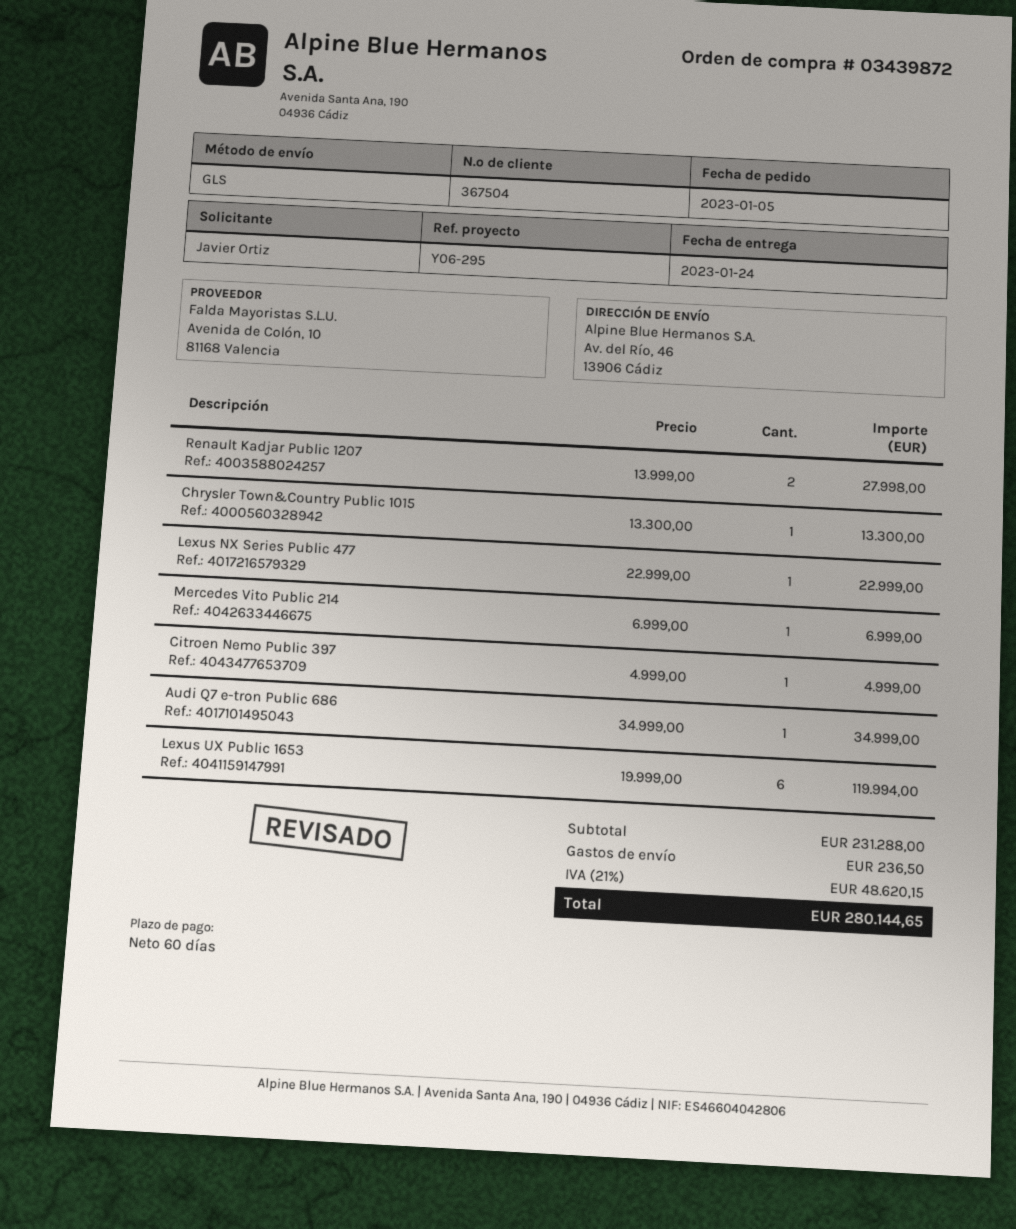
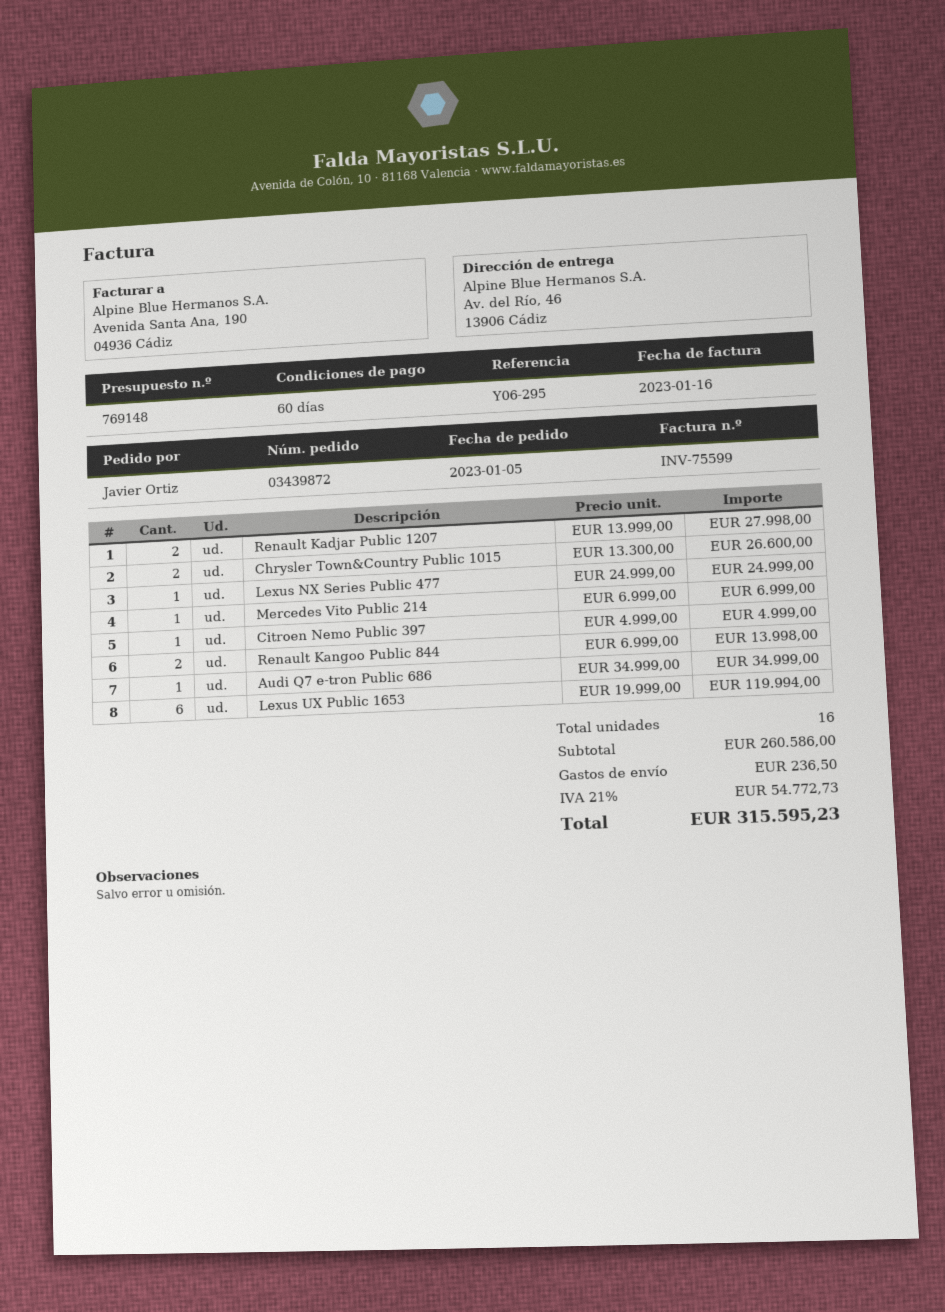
Chrysler Town&Country Public 1015: 1 x 13300.00 = 13300.00 -> 2 x 13300.00 = 26600.00
Lexus NX Series Public 477: 1 x 22999.00 = 22999.00 -> 1 x 24999.00 = 24999.00
Renault Kangoo Public 844: none -> 2 x 6999.00 = 13998.00
subtotal: 231288.00 -> 260586.00
tax: 21% = 48620.15 -> 21% = 54772.73
total: 280144.65 -> 315595.23

